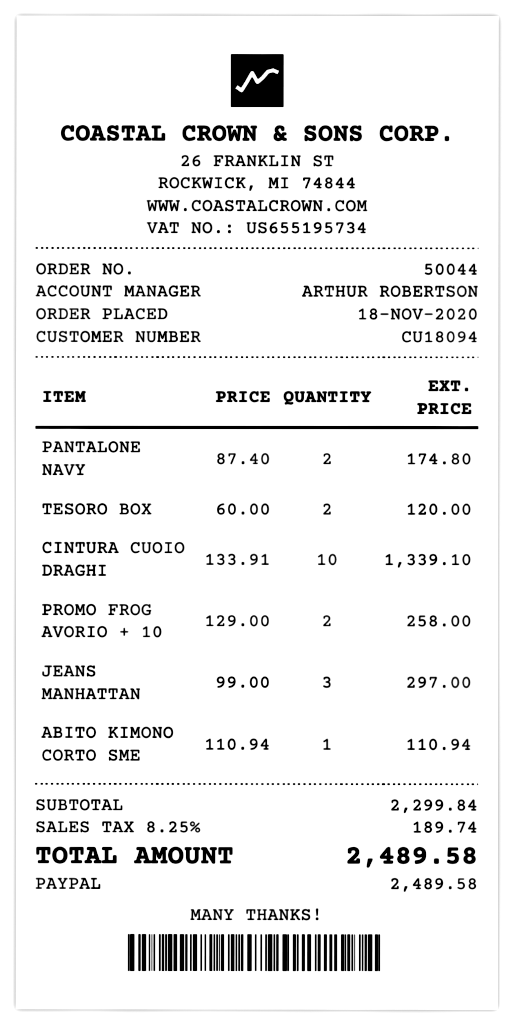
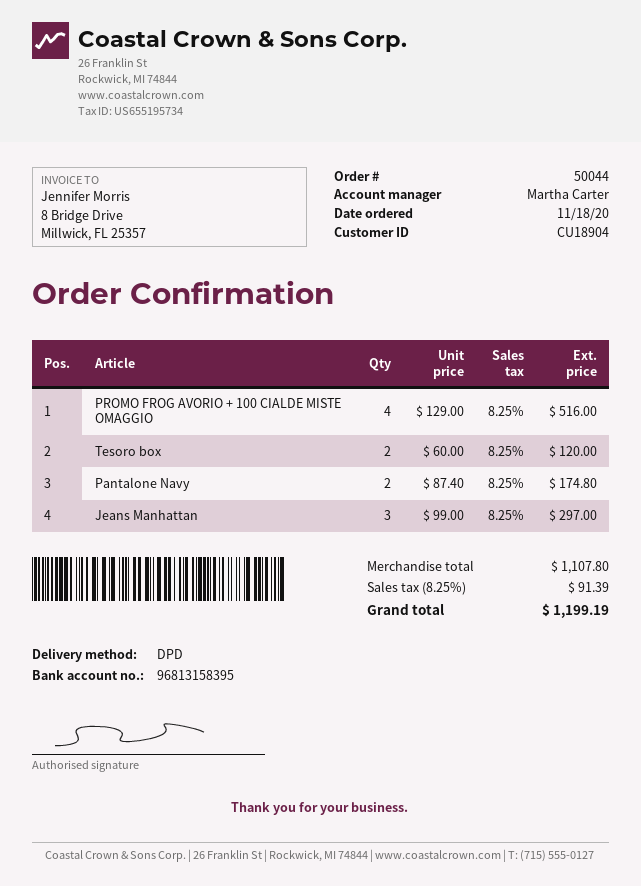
customer number: CU18094 -> CU18904
sales rep: ARTHUR ROBERTSON -> Martha Carter
CINTURA CUOIO DRAGHI: 10 x 133.91 = 1339.10 -> none
PROMO FROG AVORIO + 10: 2 x 129.00 = 258.00 -> 4 x 129.00 = 516.00
ABITO KIMONO CORTO SME: 1 x 110.94 = 110.94 -> none
subtotal: 2299.84 -> 1107.80
tax: 8.25% = 189.74 -> 8.25% = 91.39
total: 2489.58 -> 1199.19

